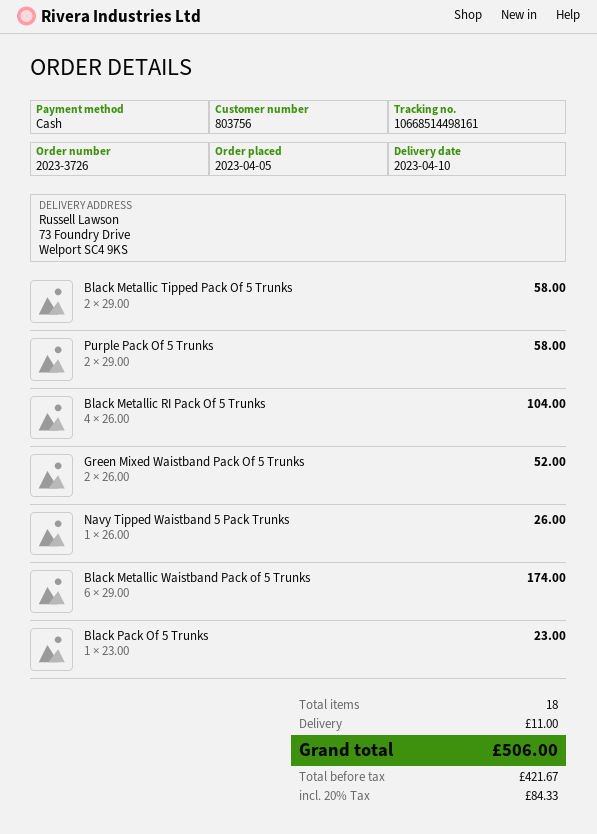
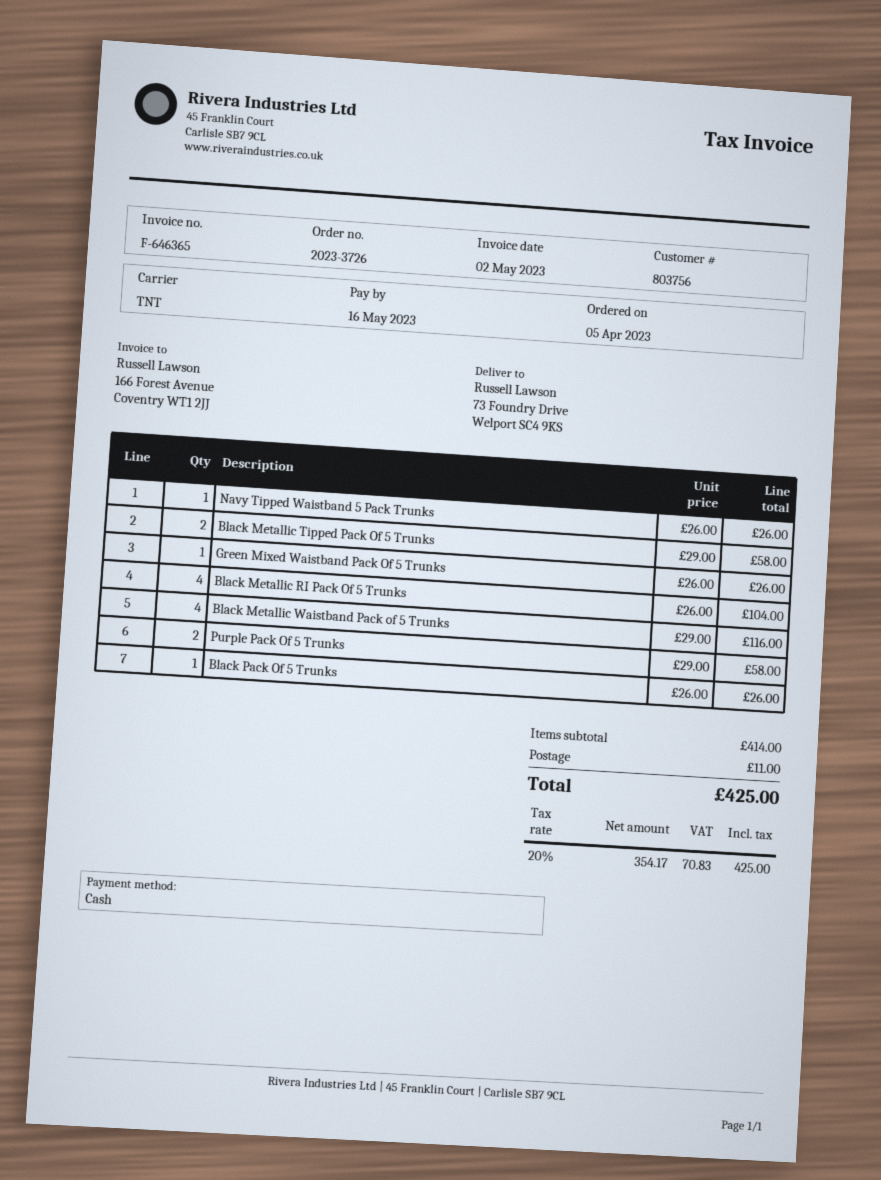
Green Mixed Waistband Pack Of 5 Trunks: 2 x 26.00 = 52.00 -> 1 x 26.00 = 26.00
Black Metallic Waistband Pack of 5 Trunks: 6 x 29.00 = 174.00 -> 4 x 29.00 = 116.00
Black Pack Of 5 Trunks: 1 x 23.00 = 23.00 -> 1 x 26.00 = 26.00
net: 421.67 -> 354.17
tax: 20% = 84.33 -> 20% = 70.83
total: 506.00 -> 425.00

